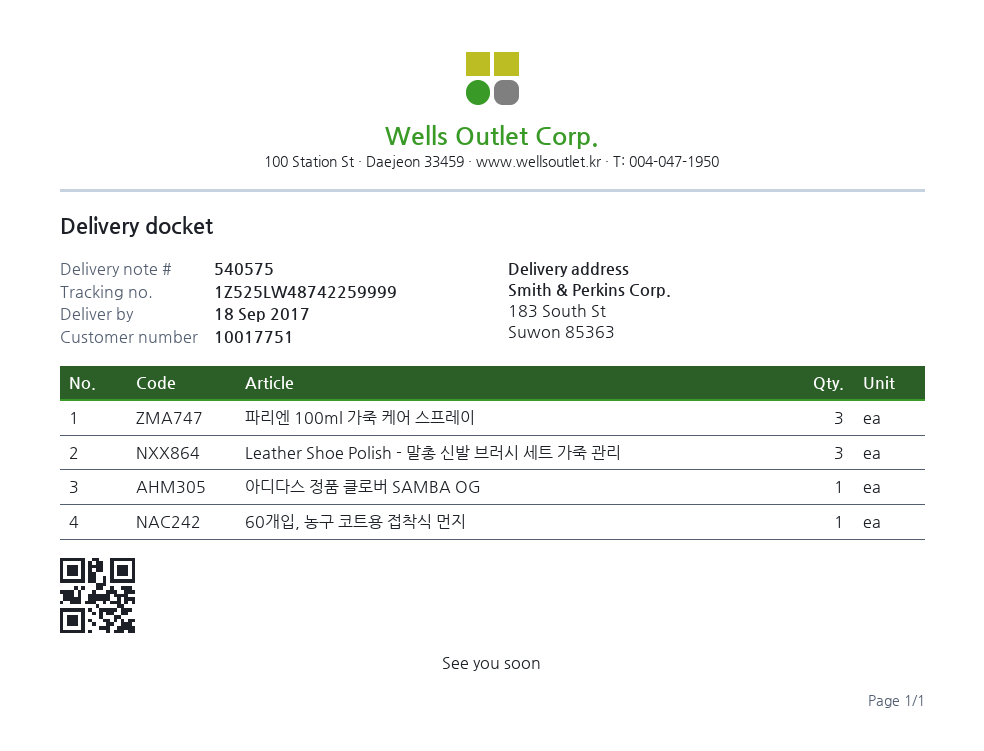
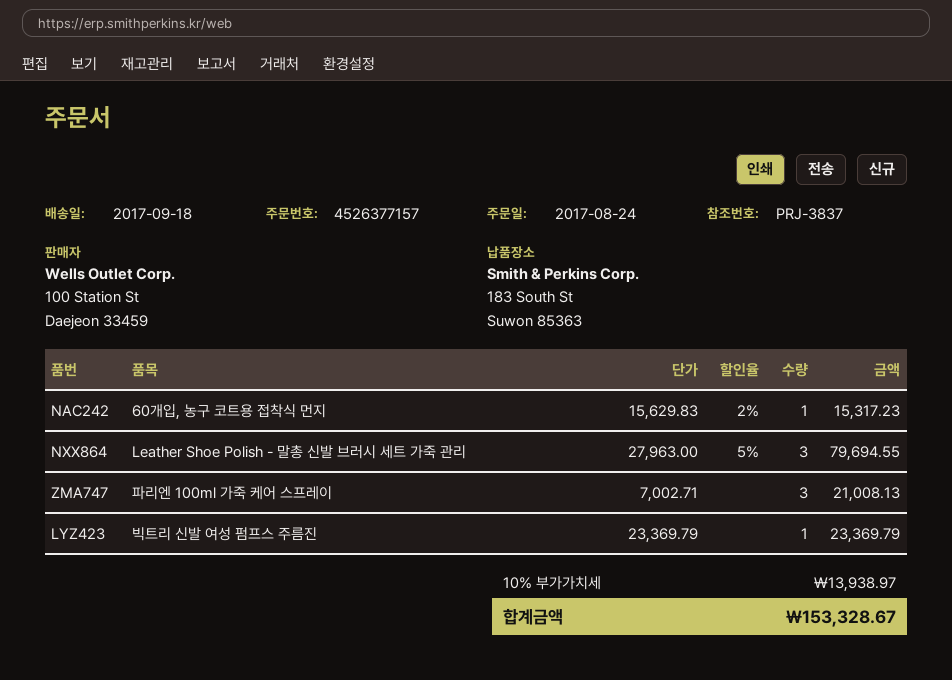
아디다스 정품 클로버 SAMBA OG: 1 -> none
빅트리 신발 여성 펌프스 주름진: none -> 1

